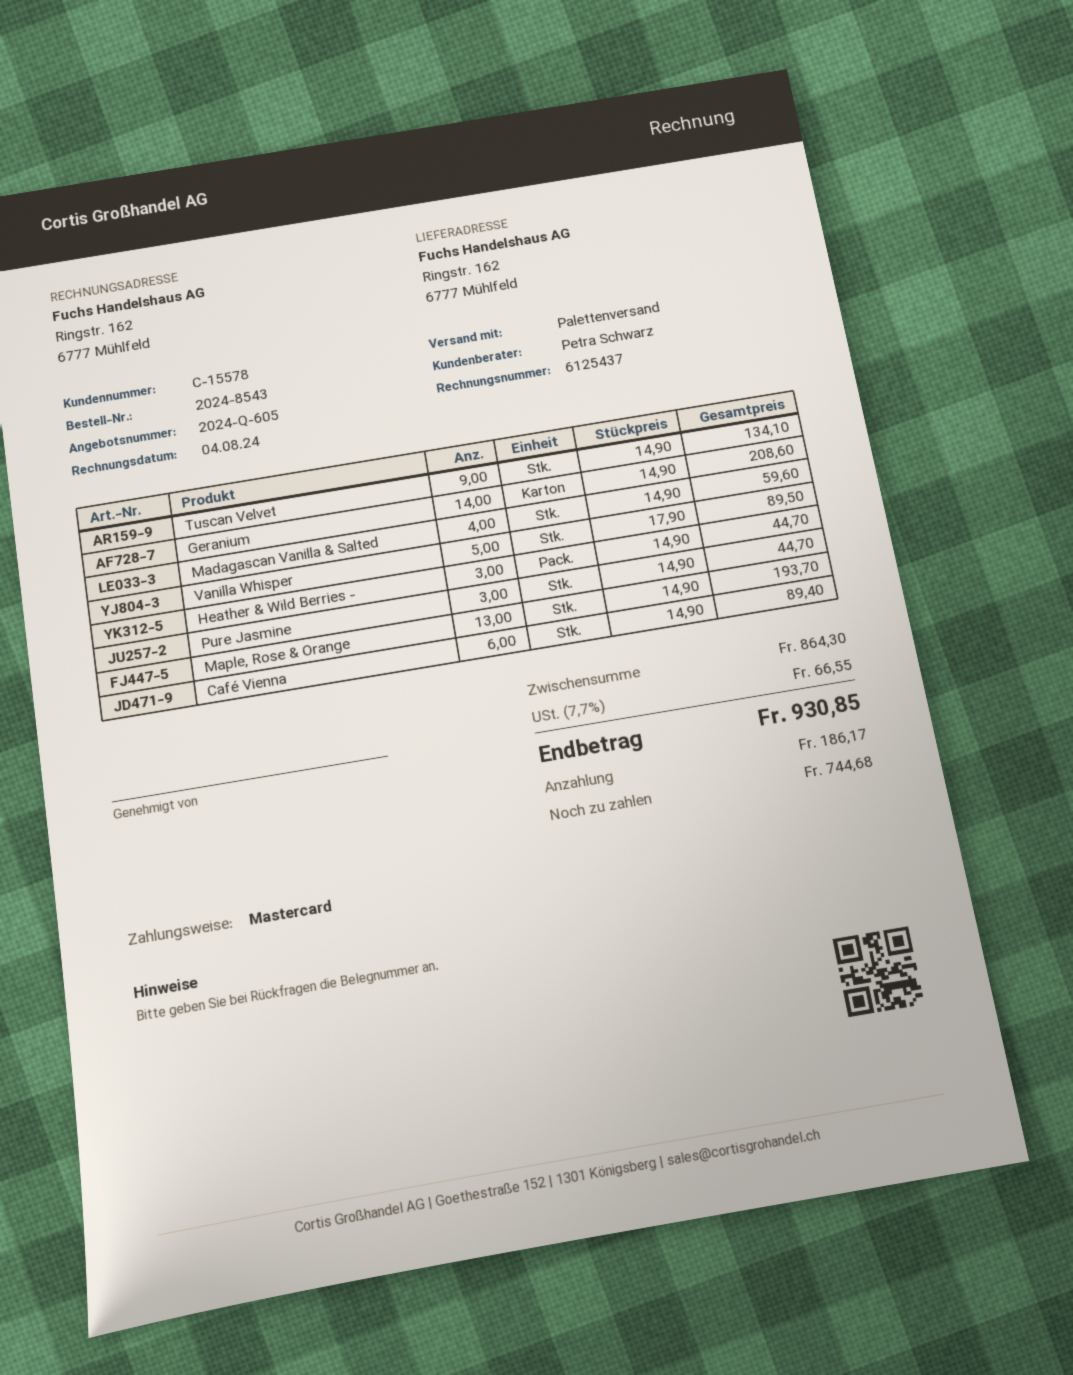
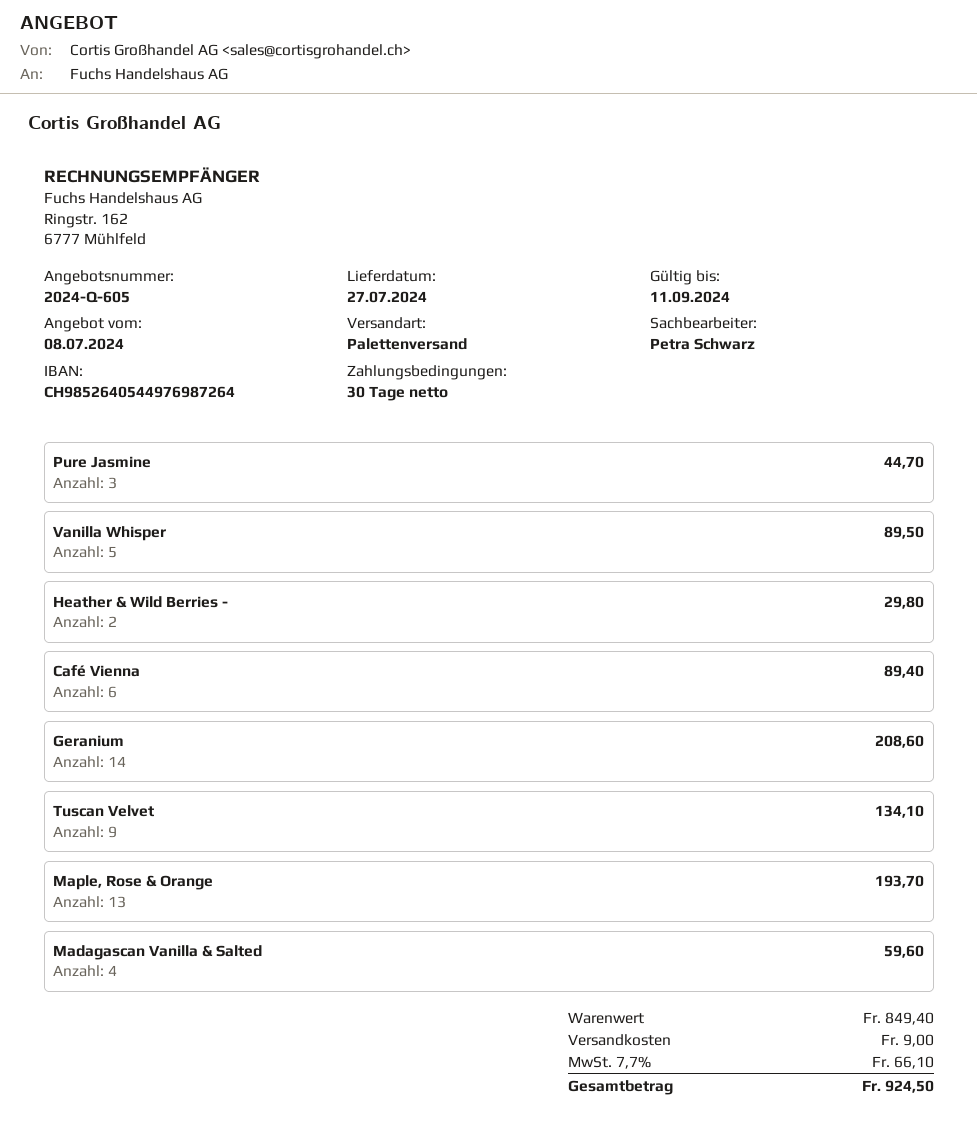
Heather & Wild Berries -: 3 for 44.70 -> 2 for 29.80
subtotal: 864.30 -> 849.40
shipping: none -> 9.00
tax: 7.7% = 66.55 -> 7.7% = 66.10
total: 930.85 -> 924.50

